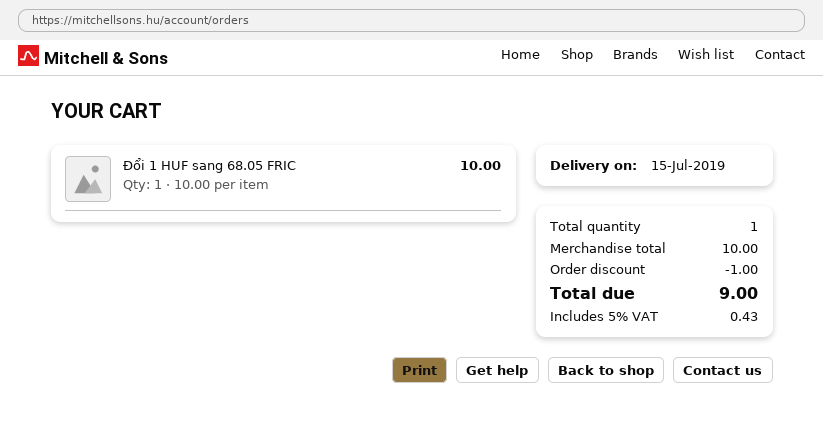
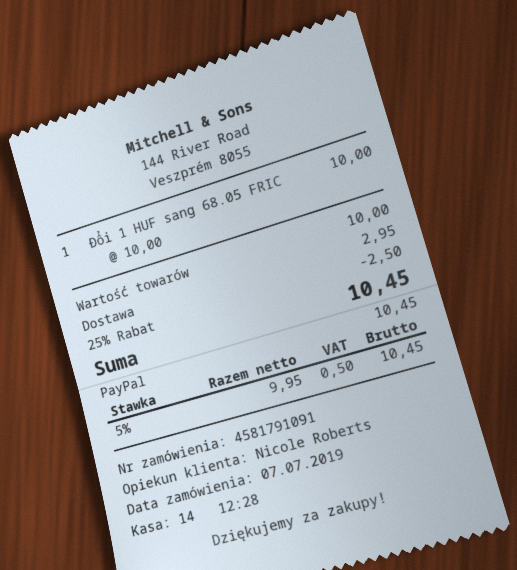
discount: 1.00 -> 2.50
shipping: none -> 2.95
tax: 5% = 0.43 -> 5% = 0.50
total: 9.00 -> 10.45

